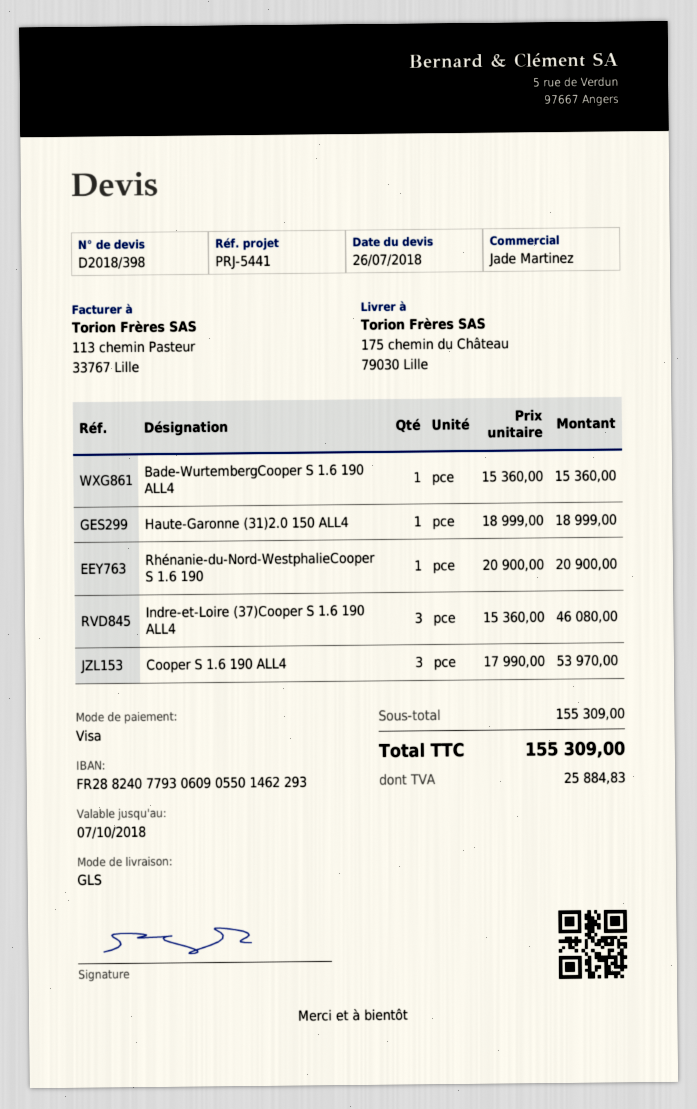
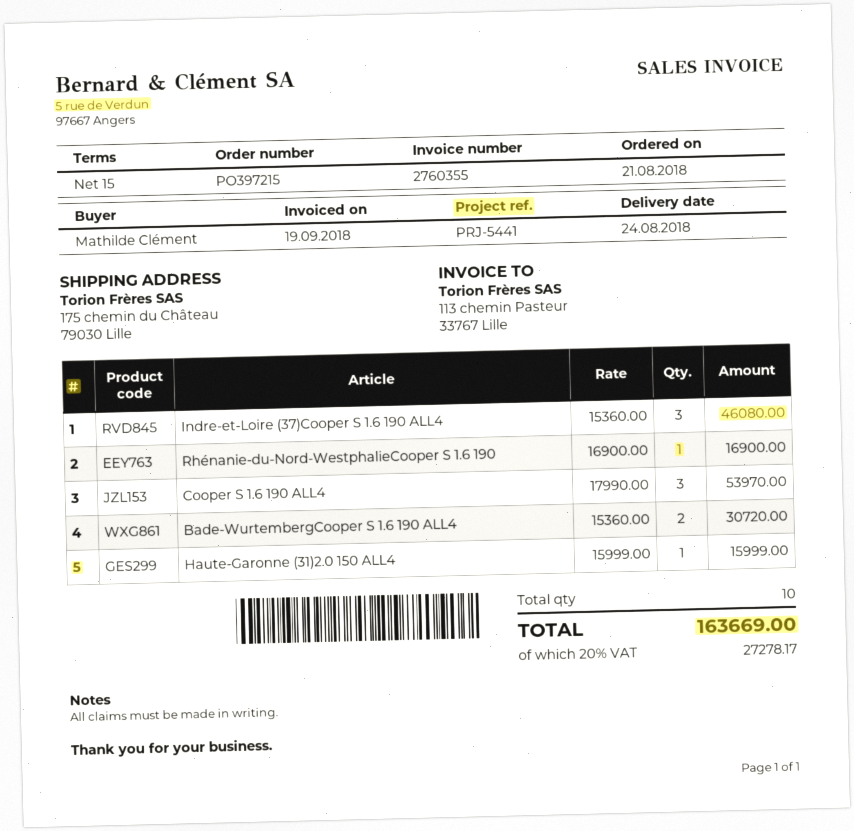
Bade-WurtembergCooper S 1.6 190 ALL4: 1 x 15360.00 = 15360.00 -> 2 x 15360.00 = 30720.00
Haute-Garonne (31)2.0 150 ALL4: 1 x 18999.00 = 18999.00 -> 1 x 15999.00 = 15999.00
Rhénanie-du-Nord-WestphalieCooper S 1.6 190: 1 x 20900.00 = 20900.00 -> 1 x 16900.00 = 16900.00
tax: 25884.83 -> 27278.17
total: 155309.00 -> 163669.00

